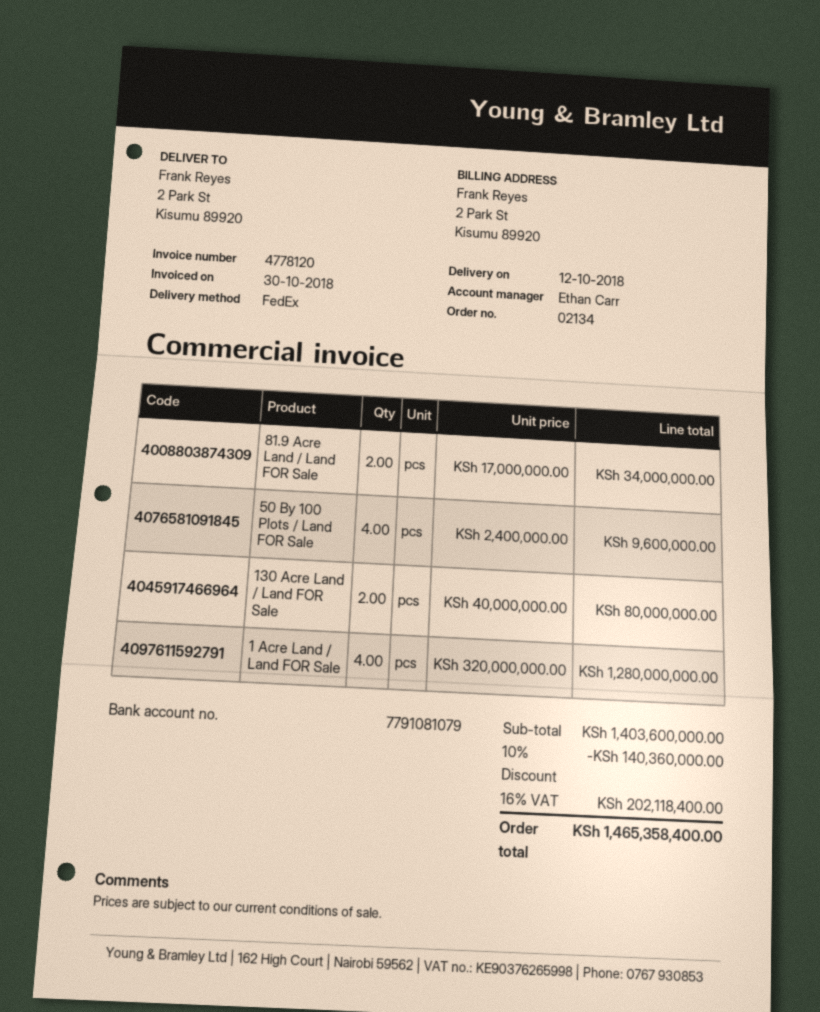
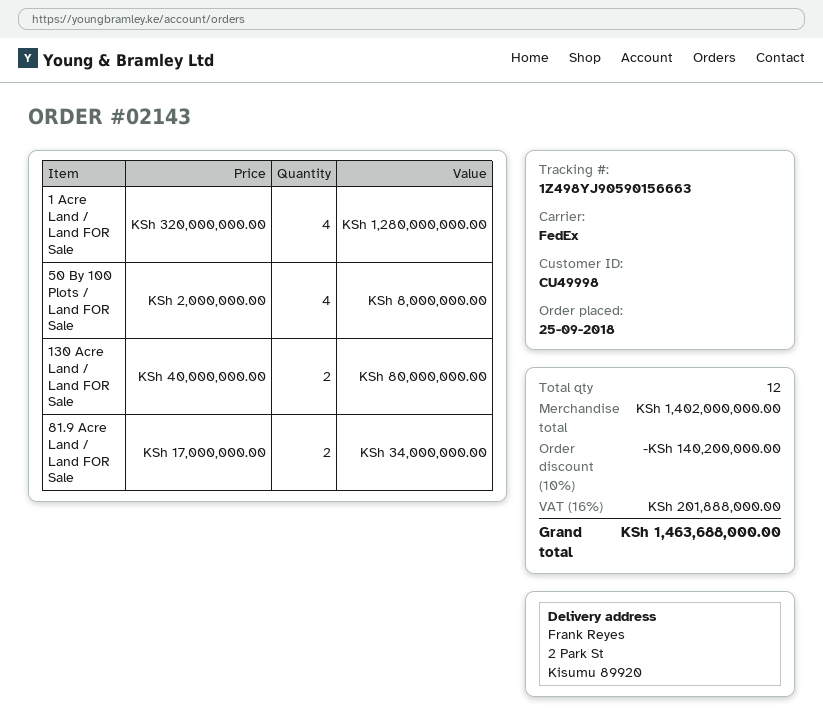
order number: 02134 -> 02143
50 By 100 Plots / Land FOR Sale: 4 x 2400000.00 = 9600000.00 -> 4 x 2000000.00 = 8000000.00
subtotal: 1403600000.00 -> 1402000000.00
discount: 10% = 140360000.00 -> 10% = 140200000.00
tax: 16% = 202118400.00 -> 16% = 201888000.00
total: 1465358400.00 -> 1463688000.00

